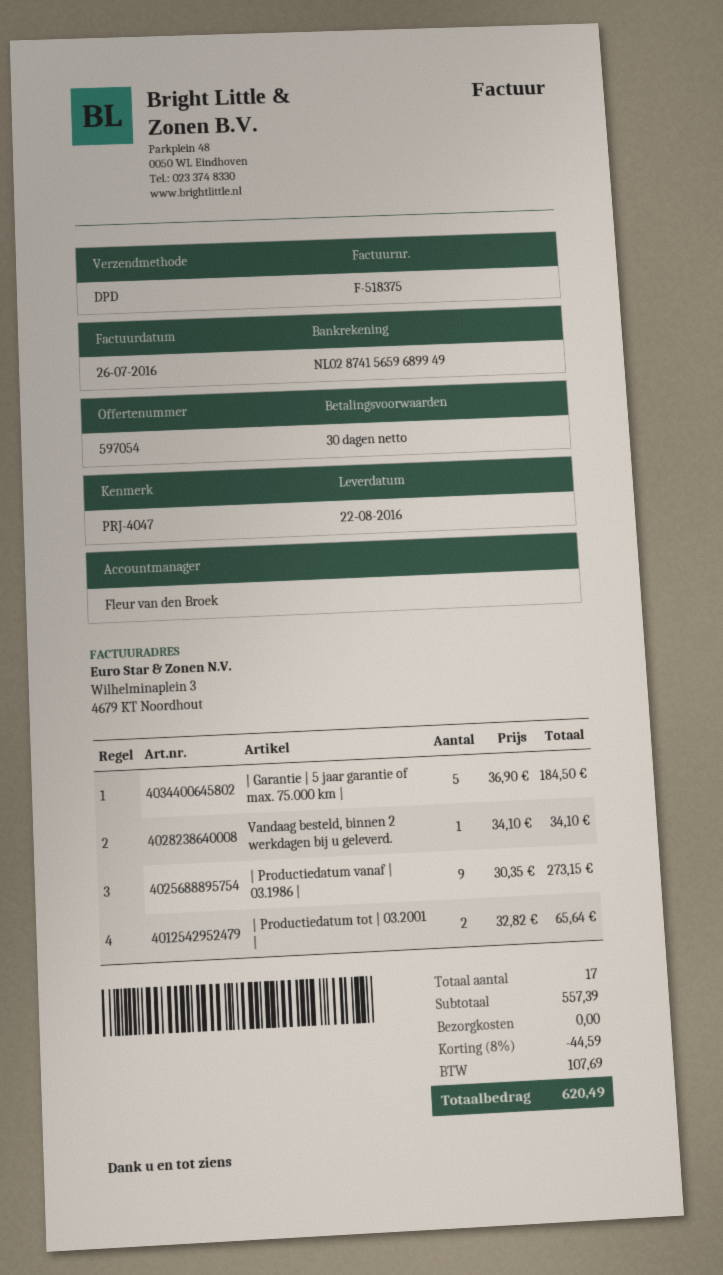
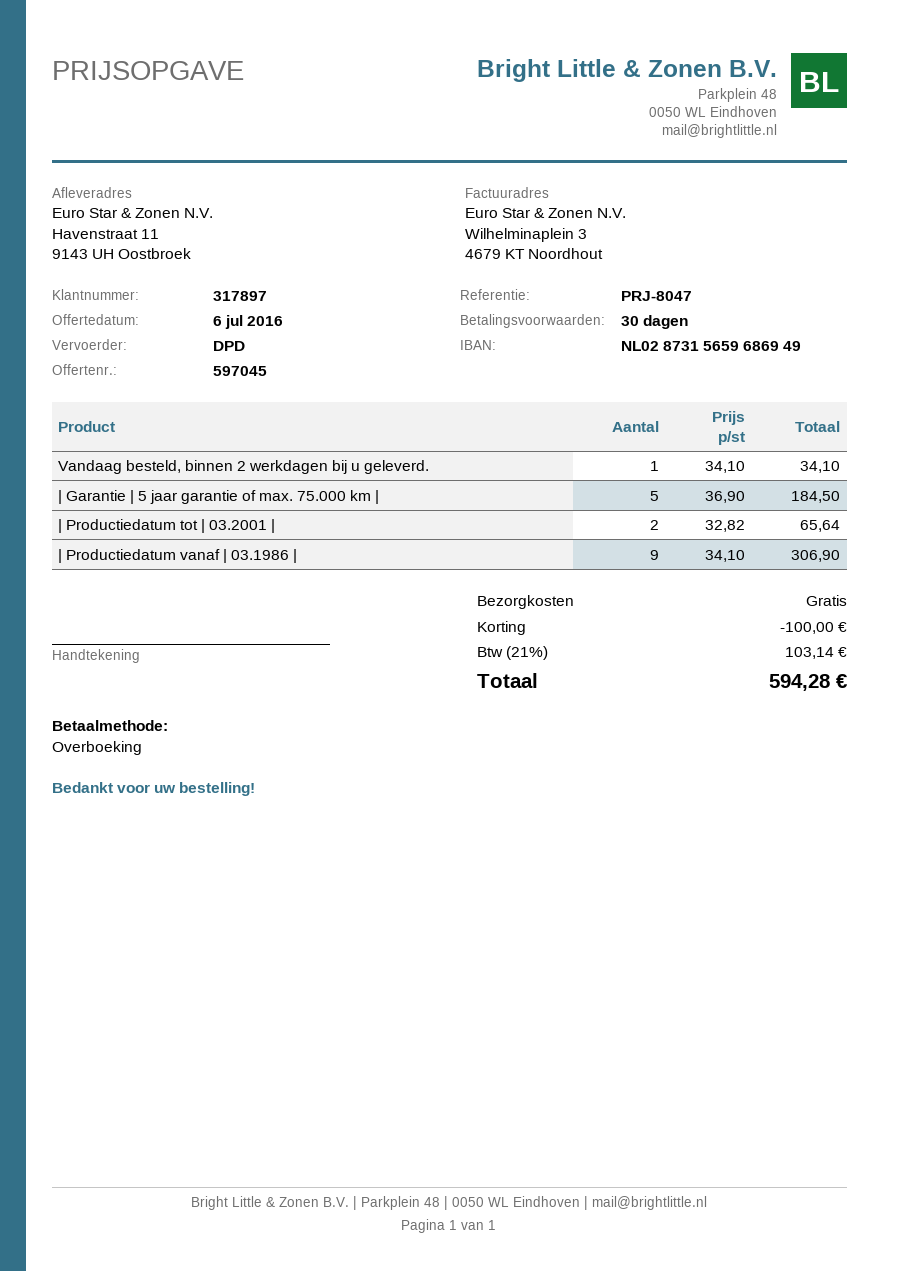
quote number: 597054 -> 597045
reference: PRJ-4047 -> PRJ-8047
bank account: NL0287415659689949 -> NL0287315659686949
| Productiedatum vanaf | 03.1986 |: 9 x 30.35 = 273.15 -> 9 x 34.10 = 306.90
discount: 44.59 -> 100.00
tax: 107.69 -> 103.14
total: 620.49 -> 594.28

